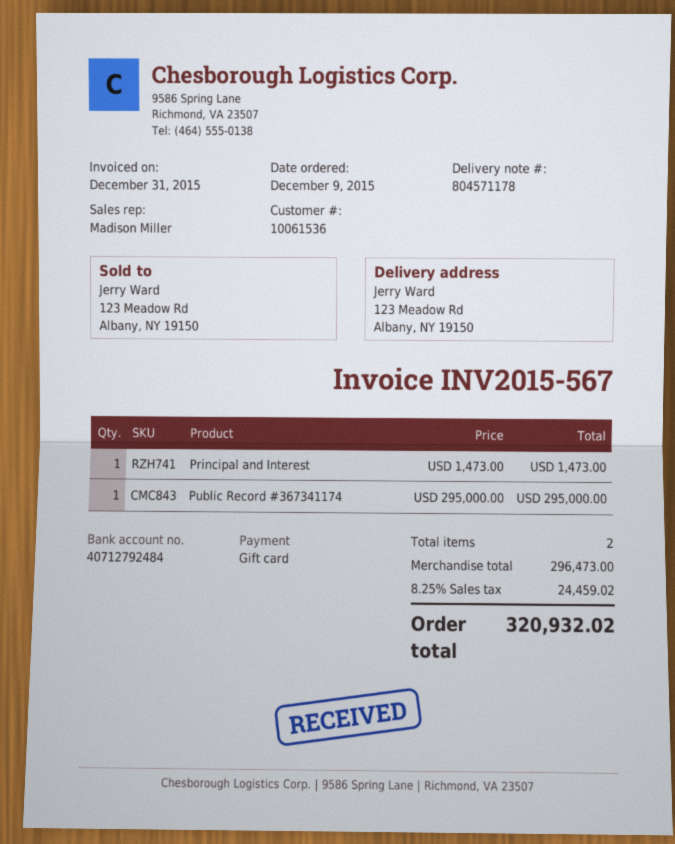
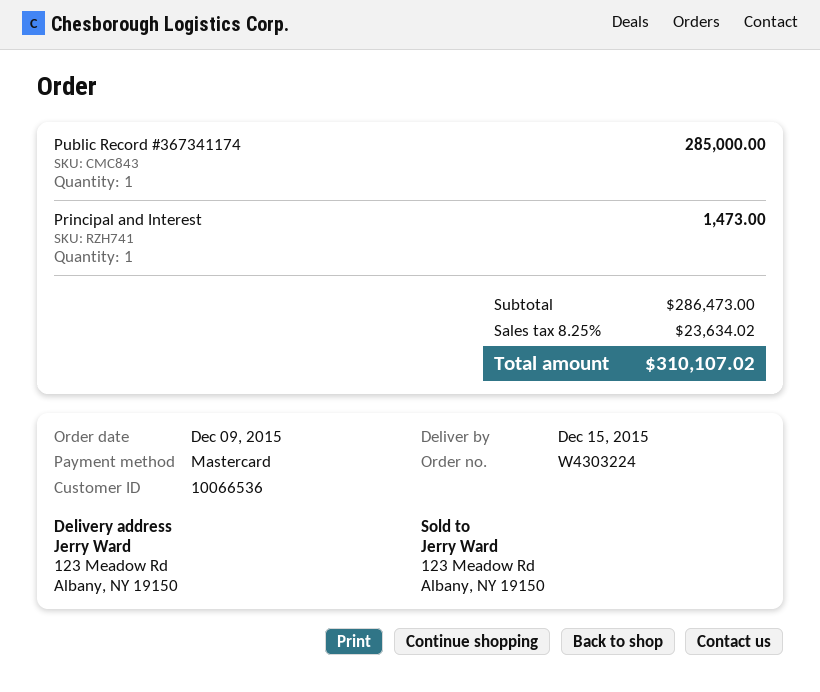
customer number: 10061536 -> 10066536
payment method: gift card -> Mastercard
Public Record #367341174: 1 for 295000.00 -> 1 for 285000.00
subtotal: 296473.00 -> 286473.00
tax: 8.25% = 24459.02 -> 8.25% = 23634.02
total: 320932.02 -> 310107.02

